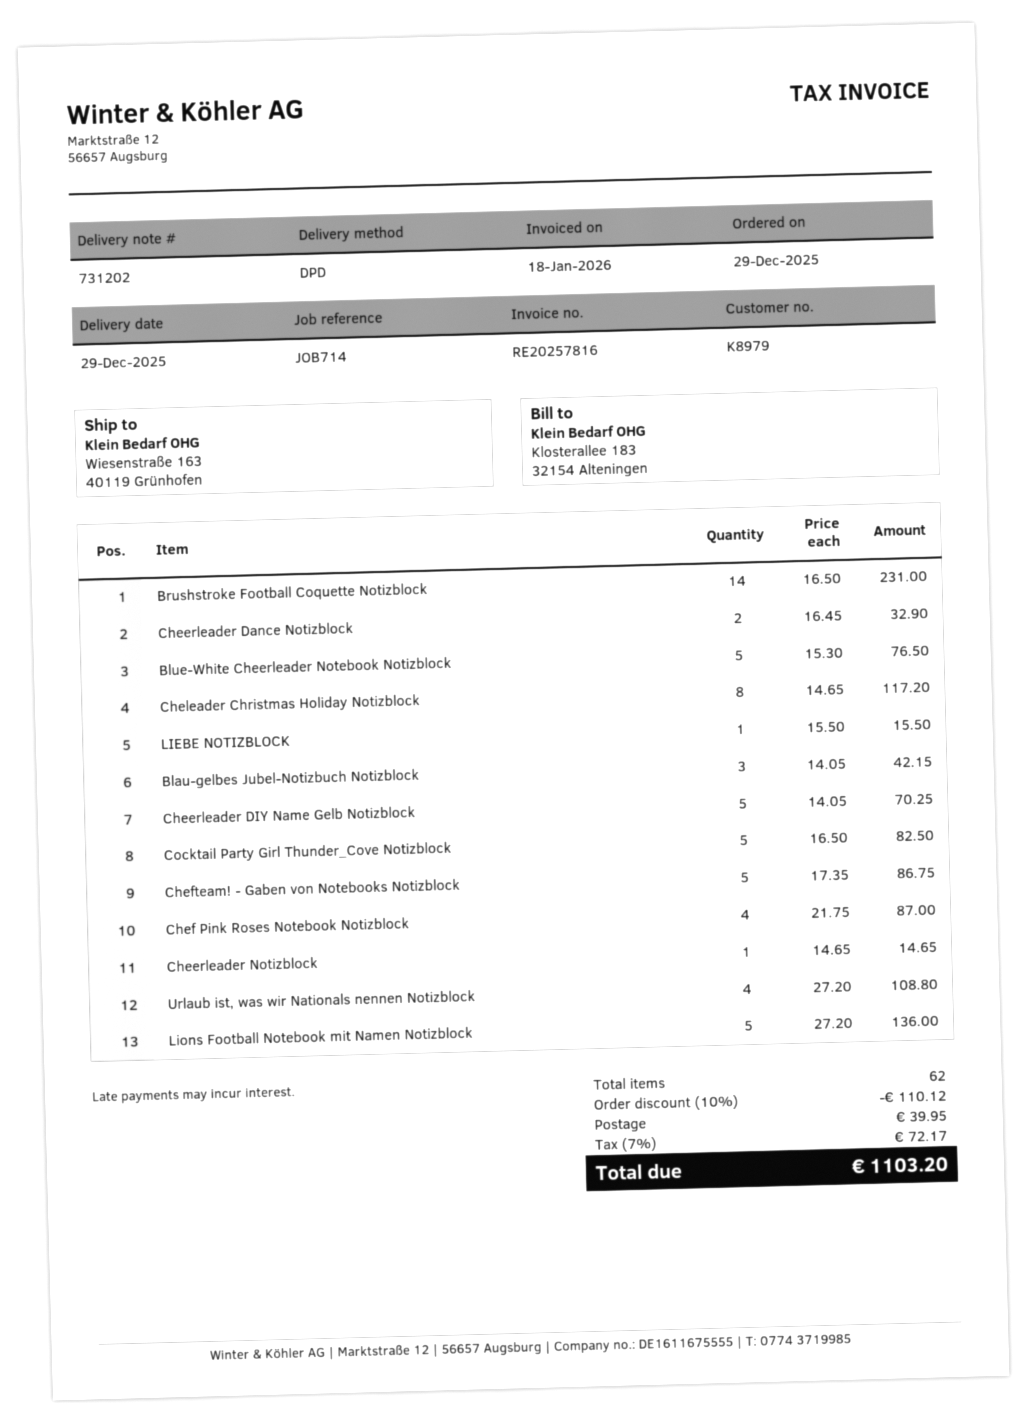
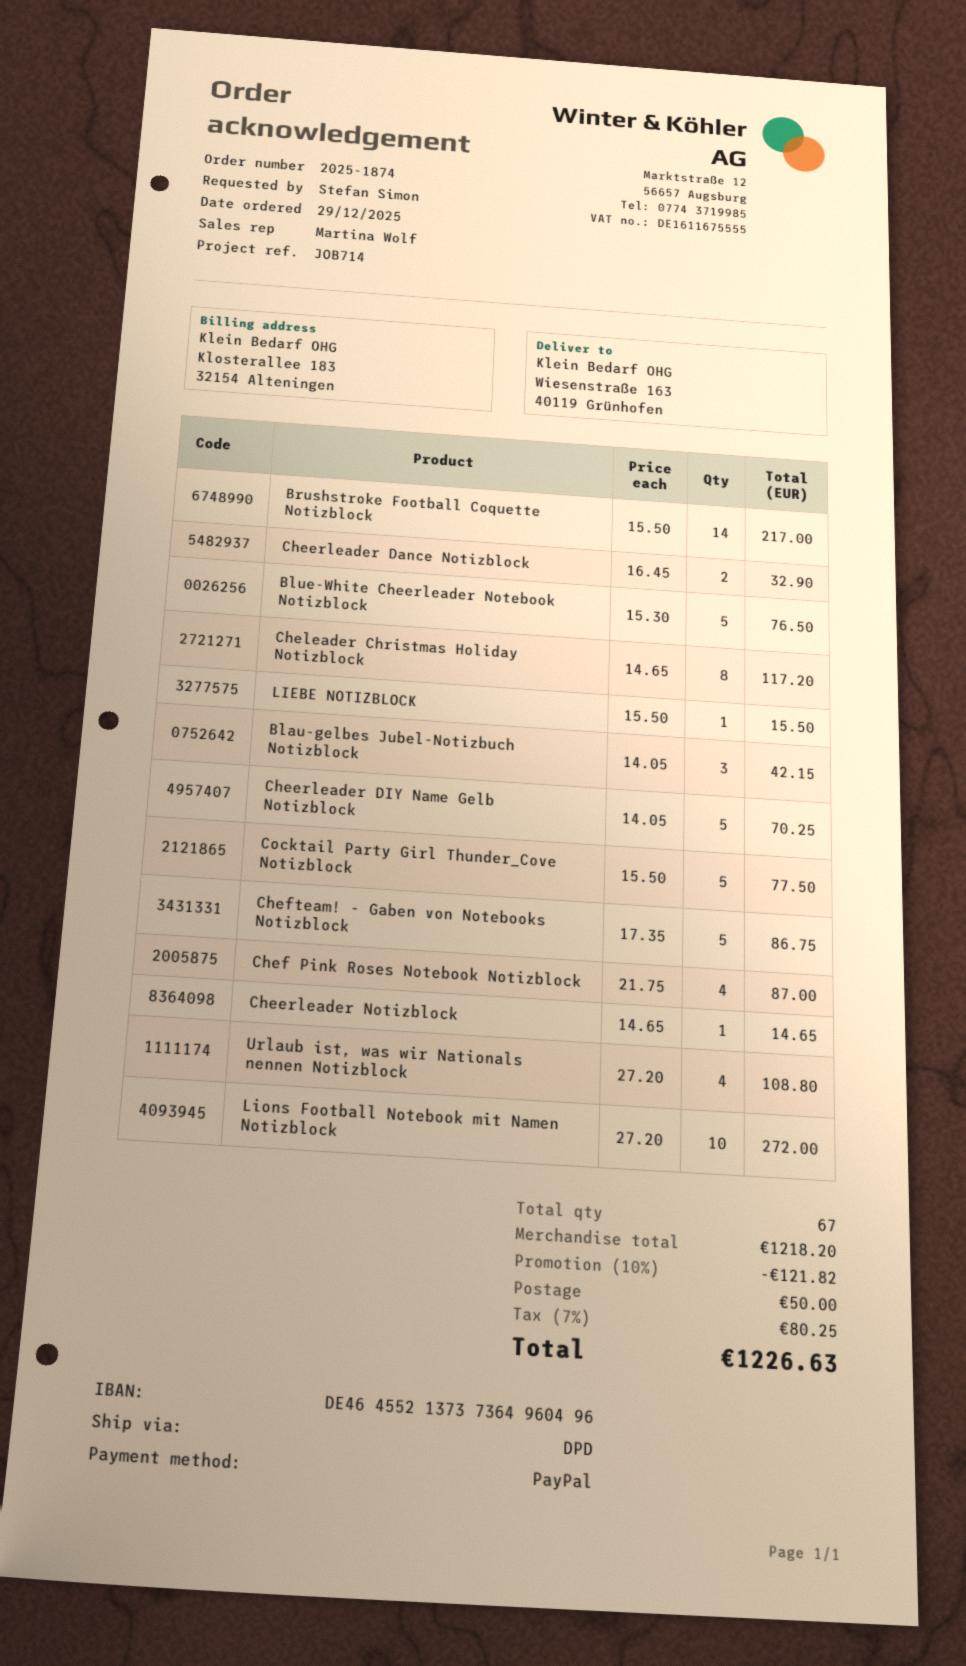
Brushstroke Football Coquette Notizblock: 14 x 16.50 = 231.00 -> 14 x 15.50 = 217.00
Cocktail Party Girl Thunder_Cove Notizblock: 5 x 16.50 = 82.50 -> 5 x 15.50 = 77.50
Lions Football Notebook mit Namen Notizblock: 5 x 27.20 = 136.00 -> 10 x 27.20 = 272.00
total quantity: 62 -> 67
discount: 10% = 110.12 -> 10% = 121.82
shipping: 39.95 -> 50.00
tax: 7% = 72.17 -> 7% = 80.25
total: 1103.20 -> 1226.63

